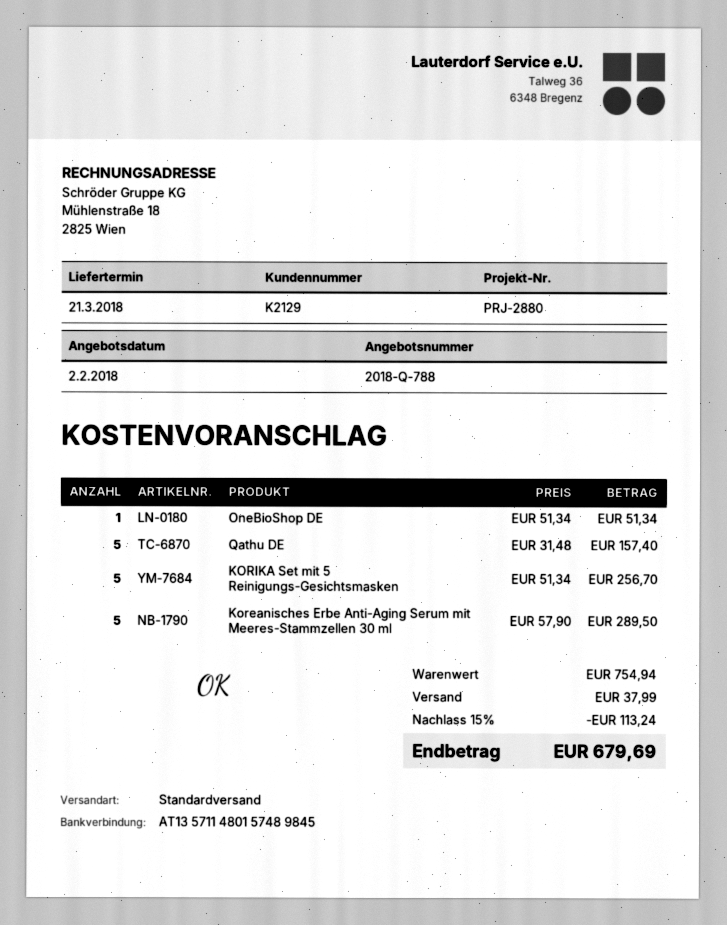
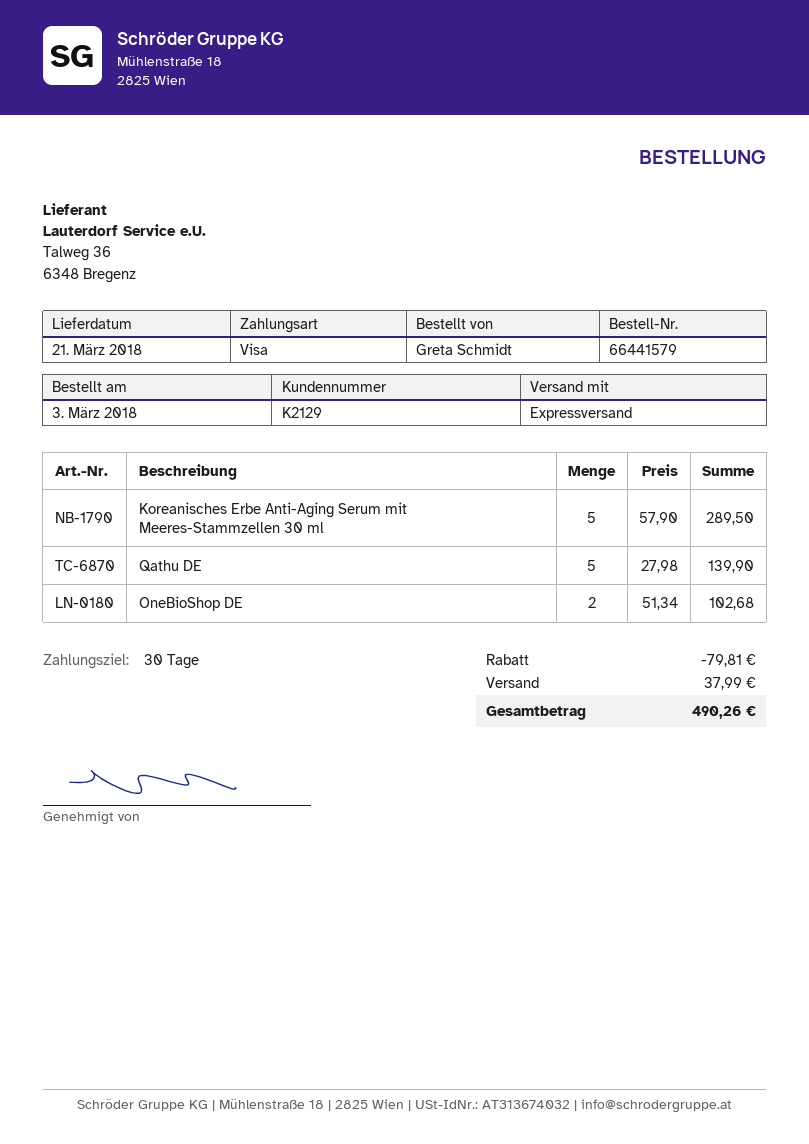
shipping method: standard -> express
OneBioShop DE: 1 x 51.34 = 51.34 -> 2 x 51.34 = 102.68
Qathu DE: 5 x 31.48 = 157.40 -> 5 x 27.98 = 139.90
KORIKA Set mit 5 Reinigungs-Gesichtsmasken: 5 x 51.34 = 256.70 -> none
discount: 113.24 -> 79.81
total: 679.69 -> 490.26

